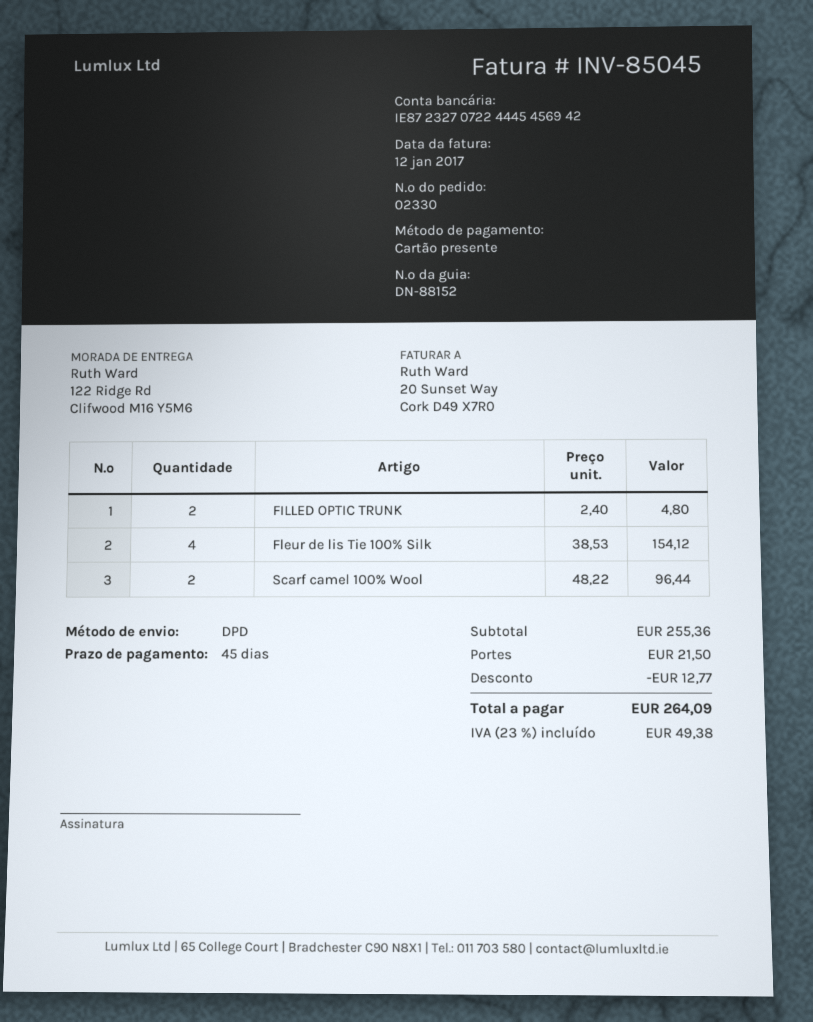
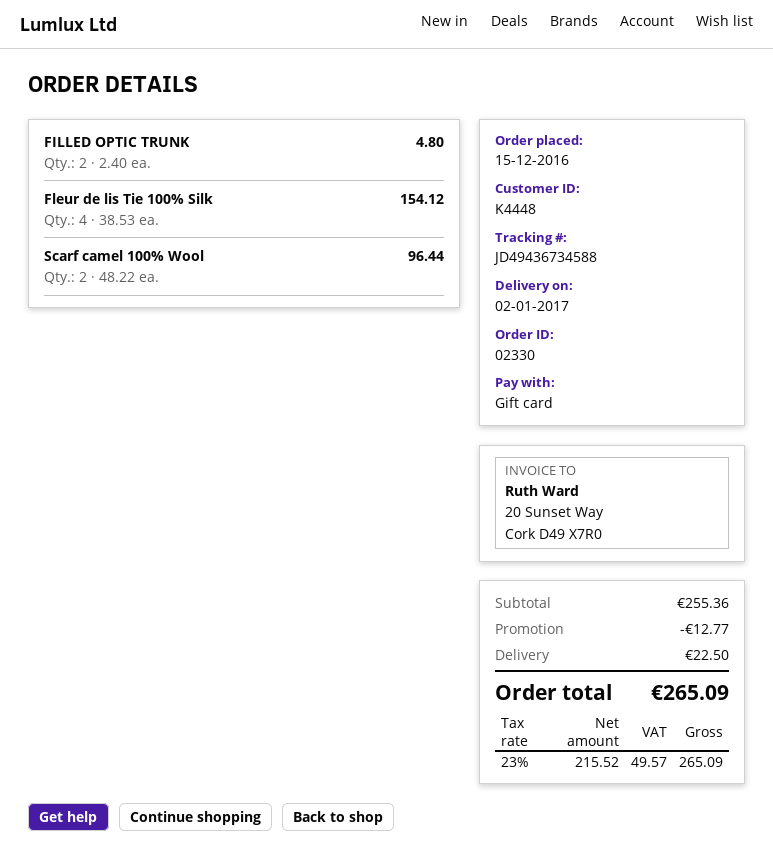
shipping: 21.50 -> 22.50
tax: 23% = 49.38 -> 23% = 49.57
total: 264.09 -> 265.09

